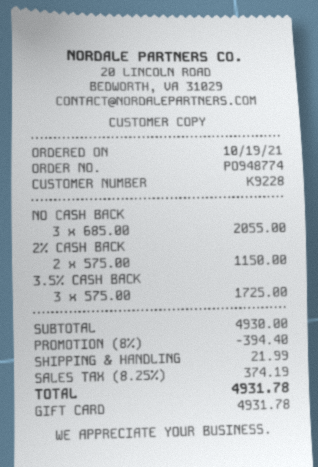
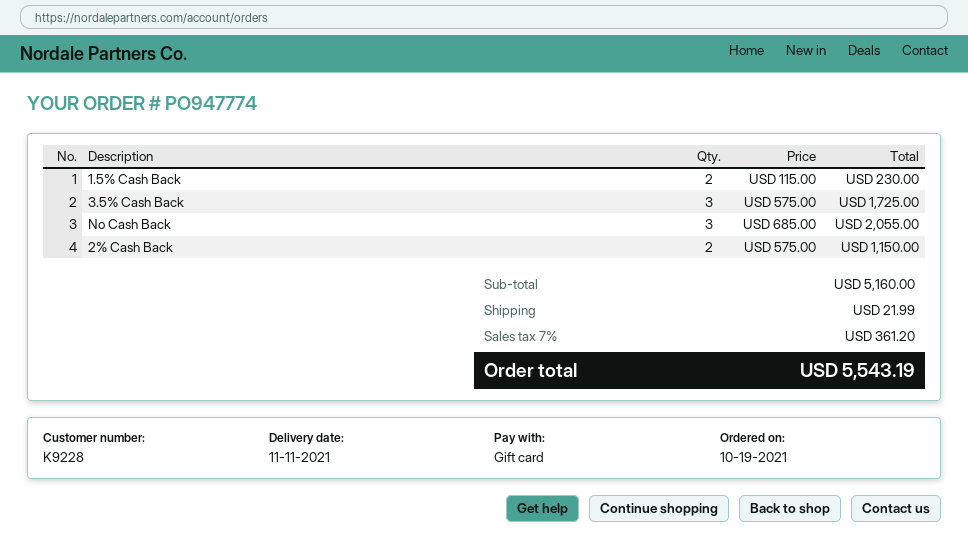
order number: PO948774 -> PO947774
1.5% Cash Back: none -> 2 x 115.00 = 230.00
subtotal: 4930.00 -> 5160.00
discount: 8% = 394.40 -> none
tax: 8.25% = 374.19 -> 7% = 361.20
total: 4931.78 -> 5543.19

